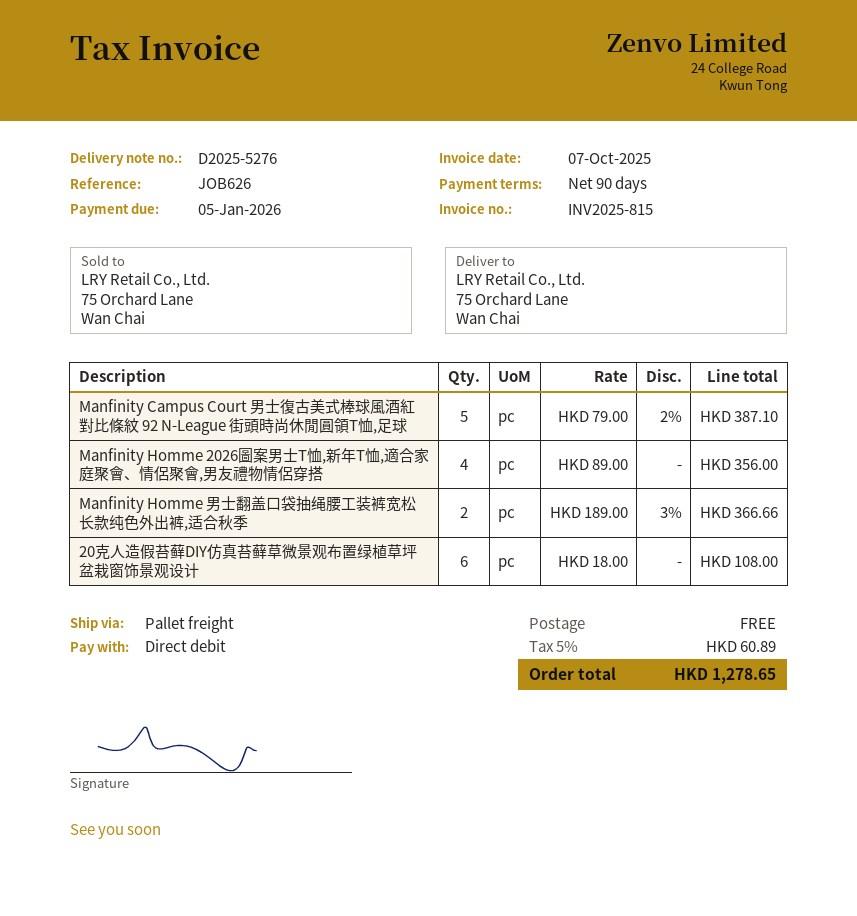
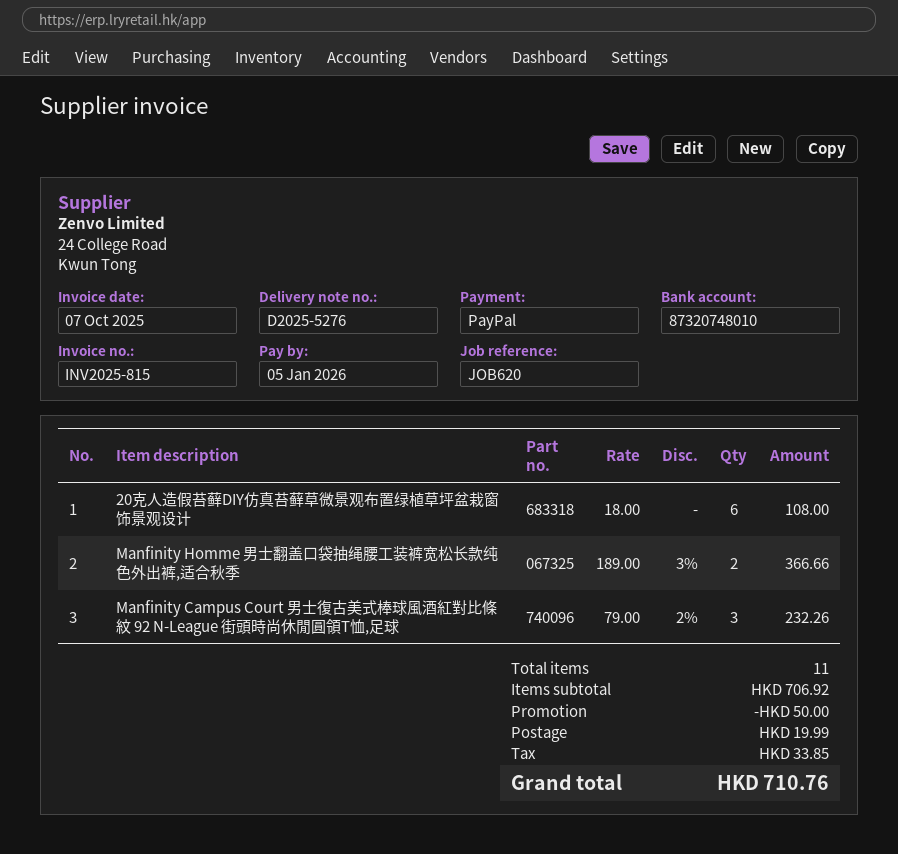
reference: JOB626 -> JOB620
payment method: direct debit -> PayPal
Manfinity Campus Court 男士復古美式棒球風酒紅對比條紋 92 N-League 街頭時尚休閒圓領T恤,足球: 5 x 79.00 - 2% = 387.10 -> 3 x 79.00 - 2% = 232.26
Manfinity Homme 2026圖案男士T恤,新年T恤,適合家庭聚會、情侶聚會,男友禮物情侶穿搭: 4 x 89.00 = 356.00 -> none
discount: none -> 50.00
shipping: 0.00 -> 19.99
tax: 60.89 -> 33.85
total: 1278.65 -> 710.76

